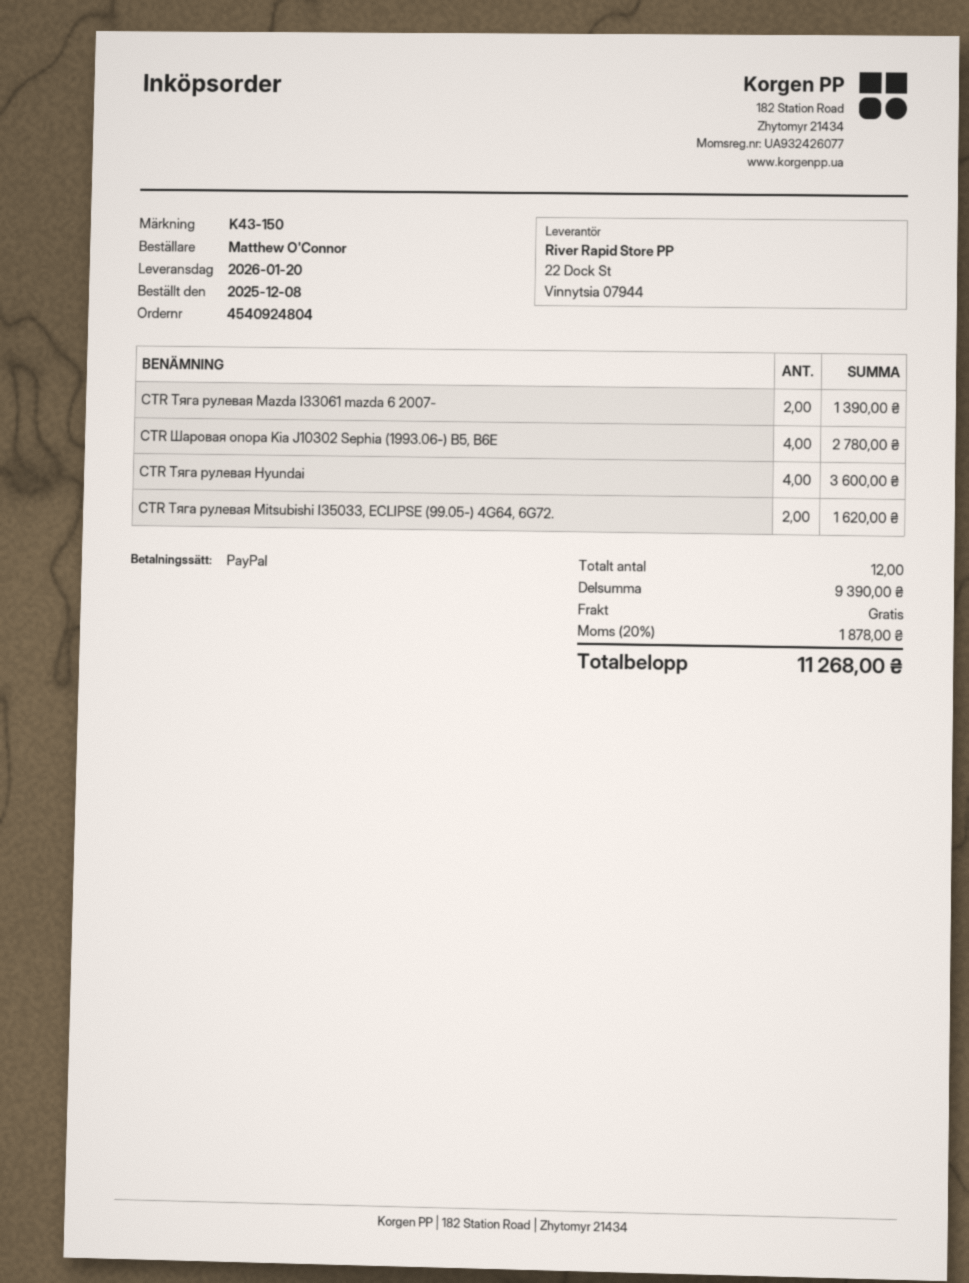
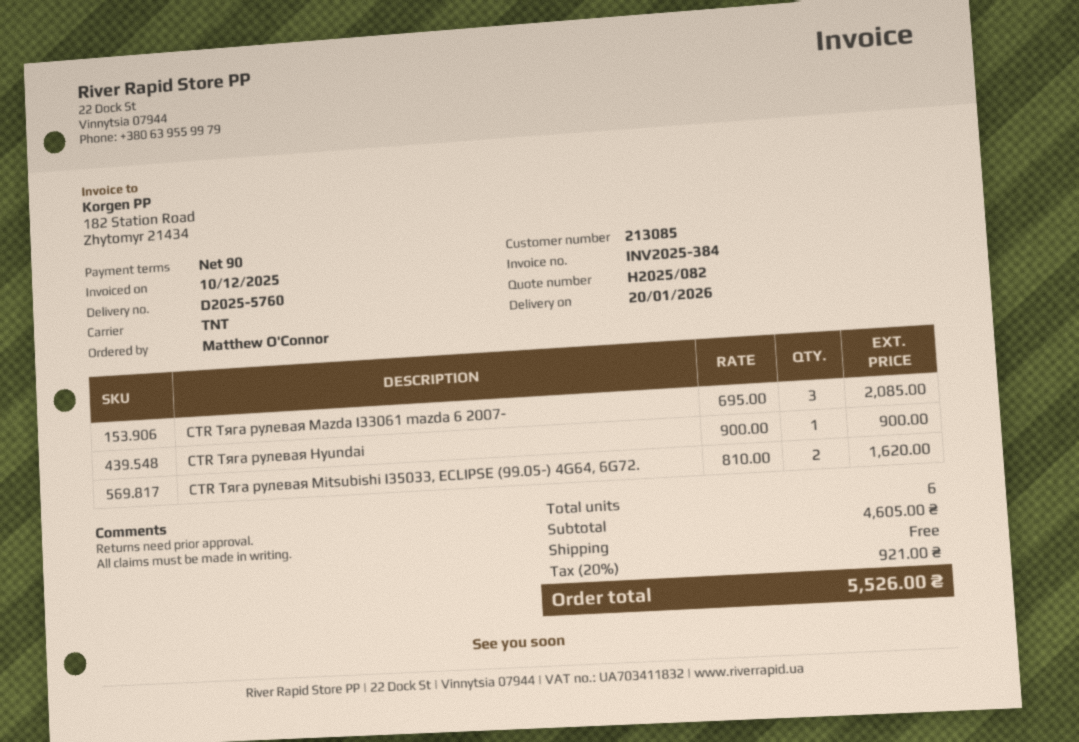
CTR Тяга рулевая Mazda I33061 mazda 6 2007-: 2 for 1390.00 -> 3 for 2085.00
CTR Шаровая опора Kia J10302 Sephia (1993.06-) B5, B6E: 4 for 2780.00 -> none
CTR Тяга рулевая Hyundai: 4 for 3600.00 -> 1 for 900.00
total quantity: 12 -> 6
subtotal: 9390.00 -> 4605.00
tax: 20% = 1878.00 -> 20% = 921.00
total: 11268.00 -> 5526.00

